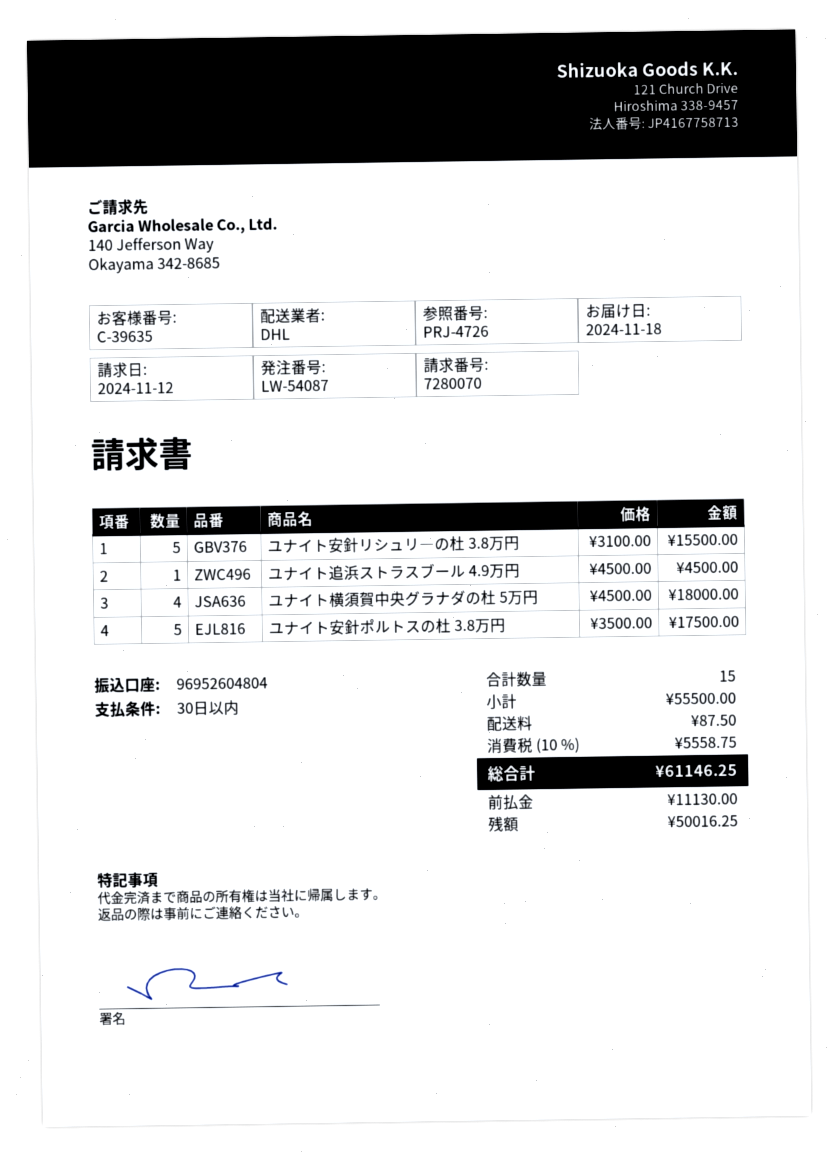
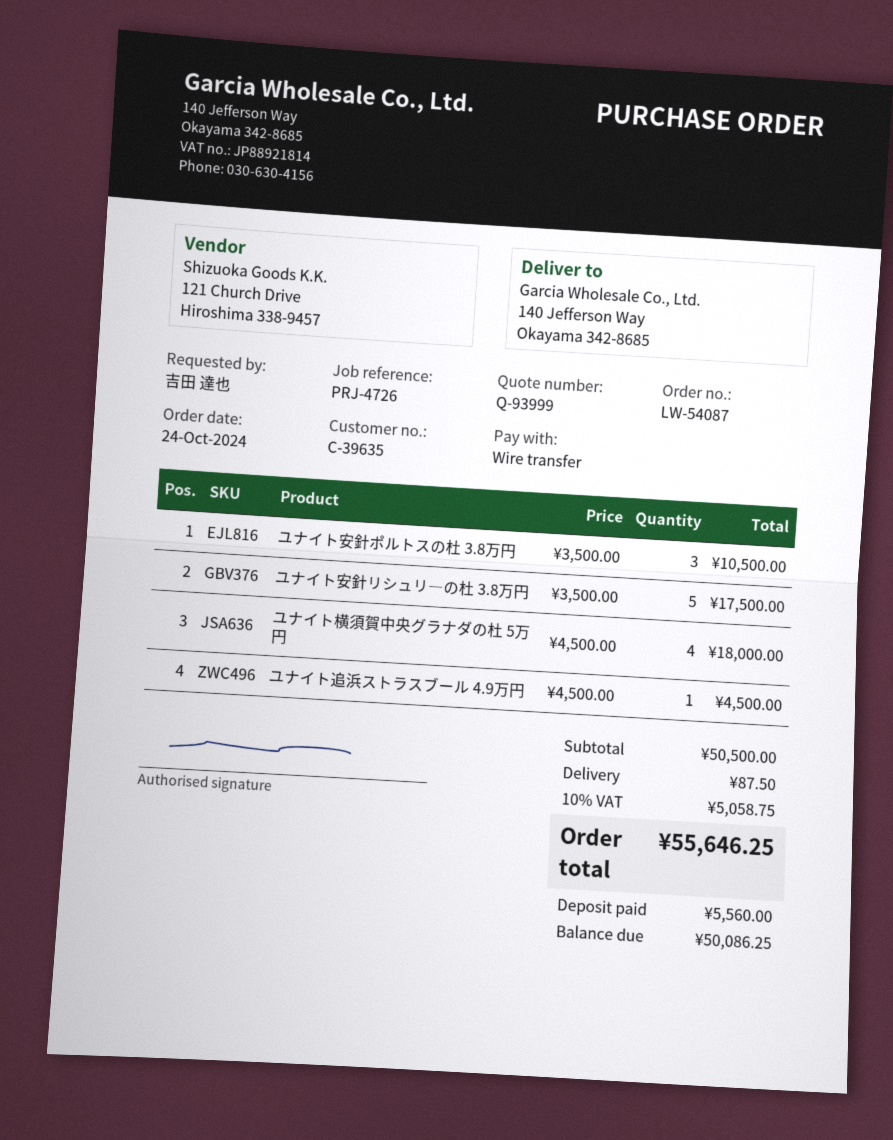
ユナイト安針リシュリ―の杜 3.8万円: 5 x 3100.00 = 15500.00 -> 5 x 3500.00 = 17500.00
ユナイト安針ポルトスの杜 3.8万円: 5 x 3500.00 = 17500.00 -> 3 x 3500.00 = 10500.00
subtotal: 55500.00 -> 50500.00
tax: 10% = 5558.75 -> 10% = 5058.75
total: 61146.25 -> 55646.25
deposit: 11130.00 -> 5560.00
balance: 50016.25 -> 50086.25

